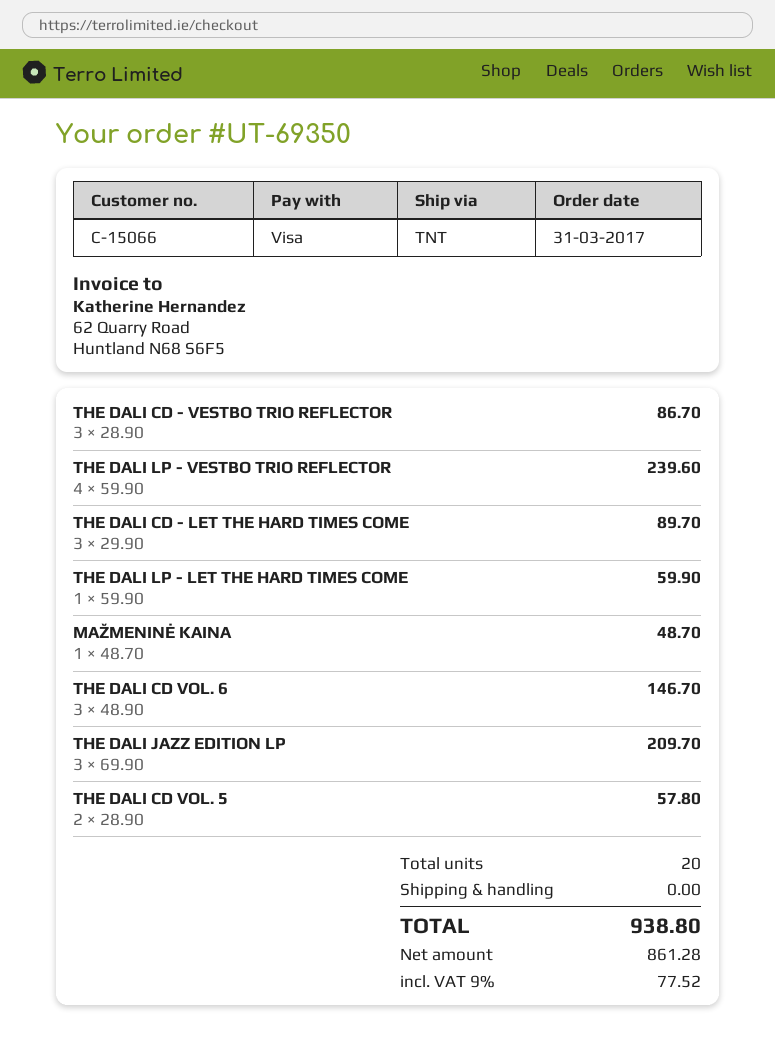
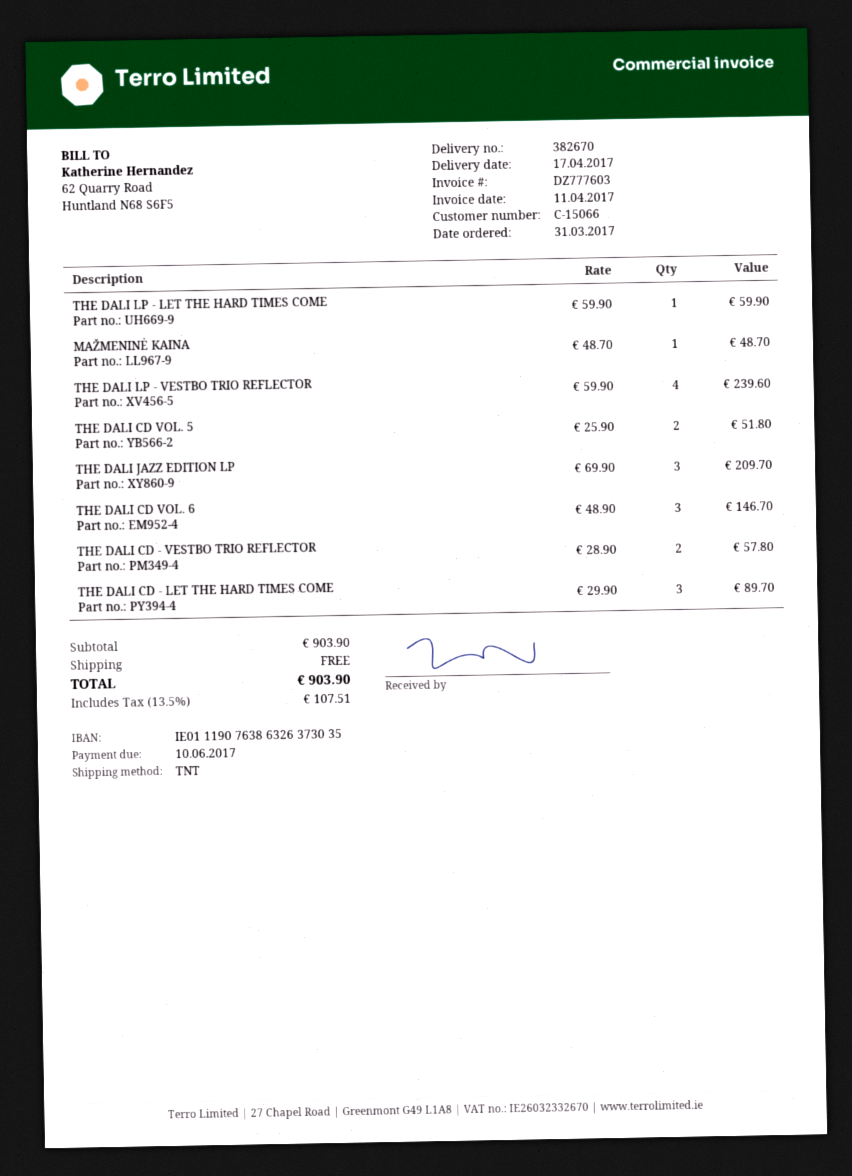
THE DALI CD - VESTBO TRIO REFLECTOR: 3 x 28.90 = 86.70 -> 2 x 28.90 = 57.80
THE DALI CD VOL. 5: 2 x 28.90 = 57.80 -> 2 x 25.90 = 51.80
tax: 9% = 77.52 -> 13.5% = 107.51
total: 938.80 -> 903.90

